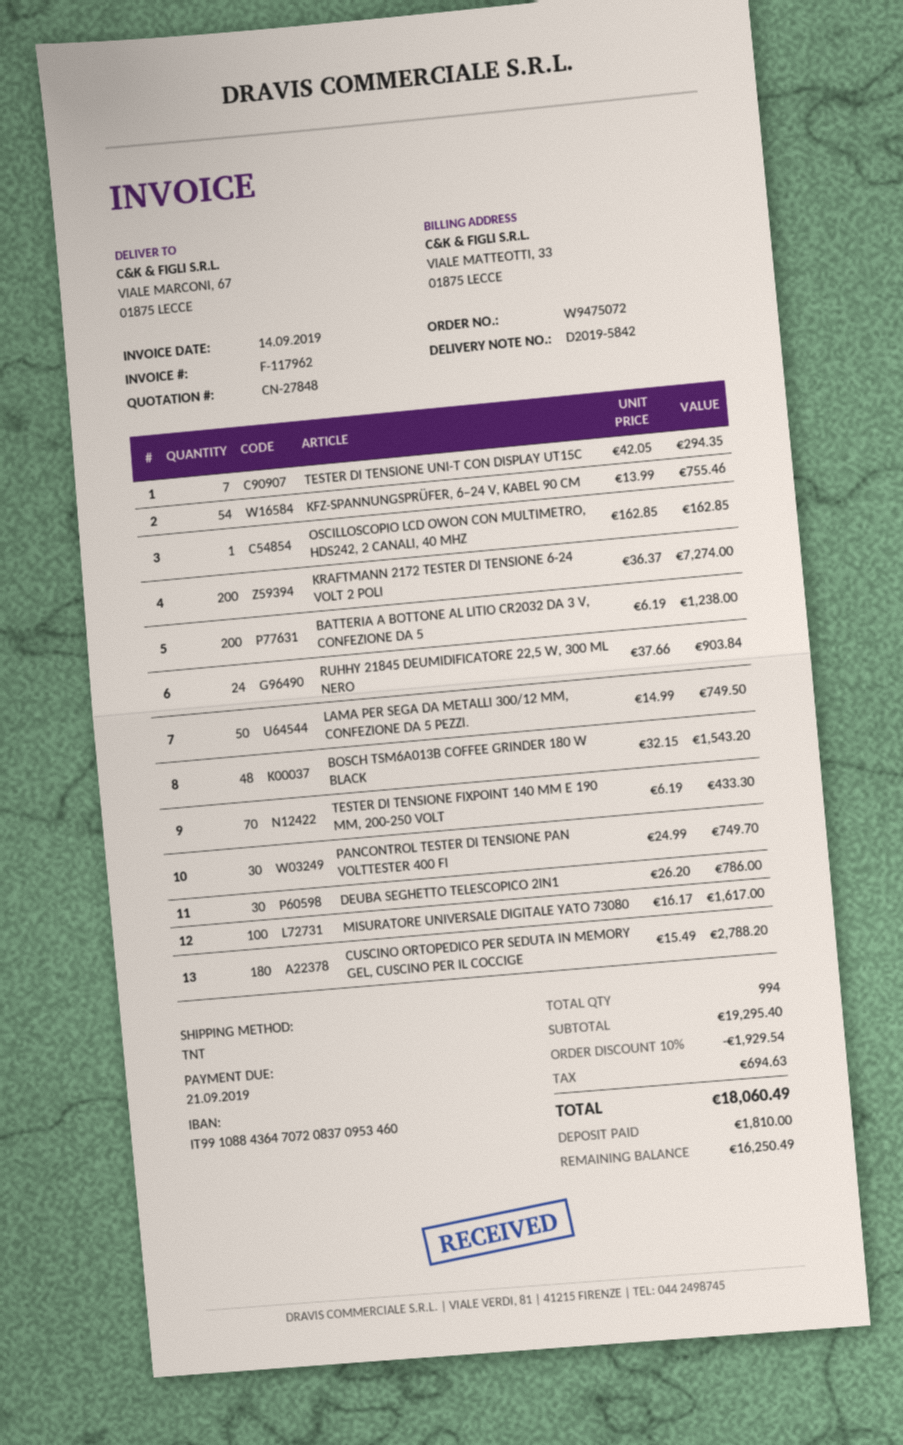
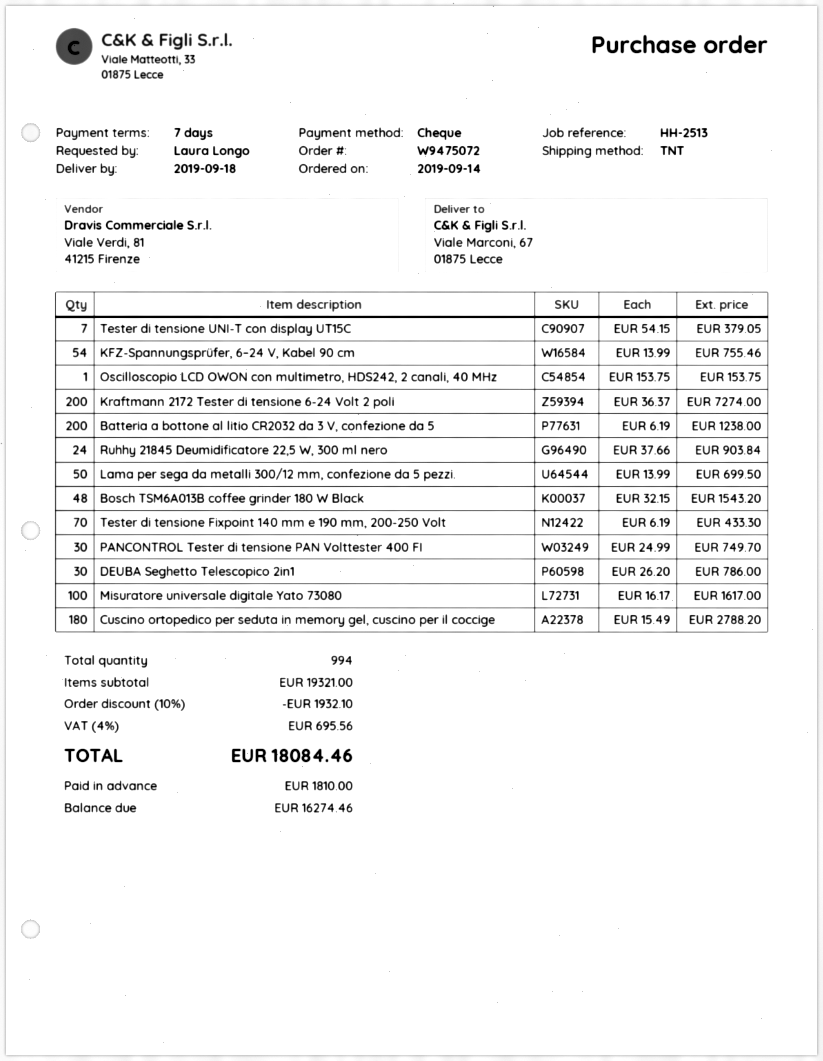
TESTER DI TENSIONE UNI-T CON DISPLAY UT15C: 7 x 42.05 = 294.35 -> 7 x 54.15 = 379.05
OSCILLOSCOPIO LCD OWON CON MULTIMETRO, HDS242, 2 CANALI, 40 MHZ: 1 x 162.85 = 162.85 -> 1 x 153.75 = 153.75
LAMA PER SEGA DA METALLI 300/12 MM, CONFEZIONE DA 5 PEZZI.: 50 x 14.99 = 749.50 -> 50 x 13.99 = 699.50
subtotal: 19295.40 -> 19321.00
discount: 10% = 1929.54 -> 10% = 1932.10
tax: 694.63 -> 695.56
total: 18060.49 -> 18084.46
balance: 16250.49 -> 16274.46

